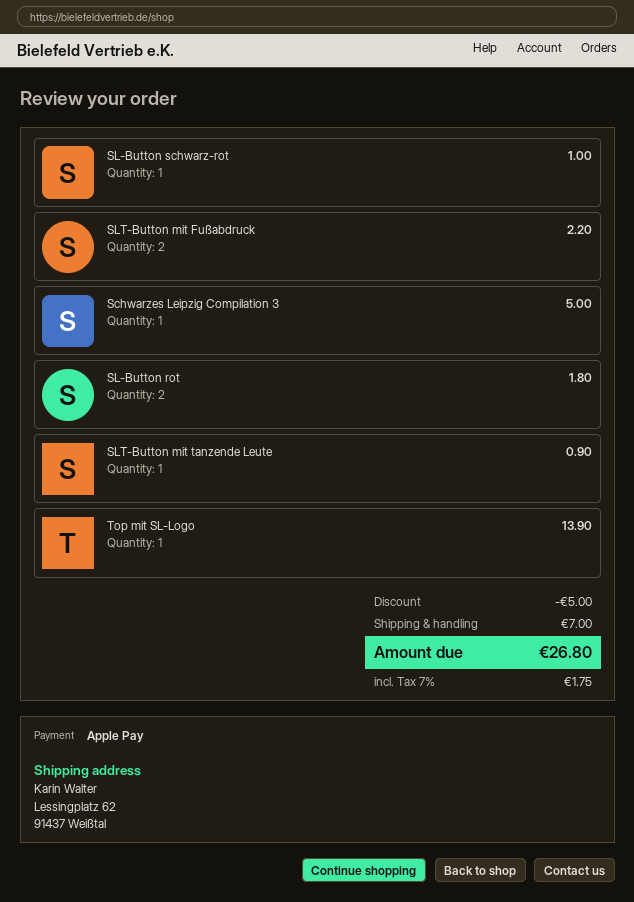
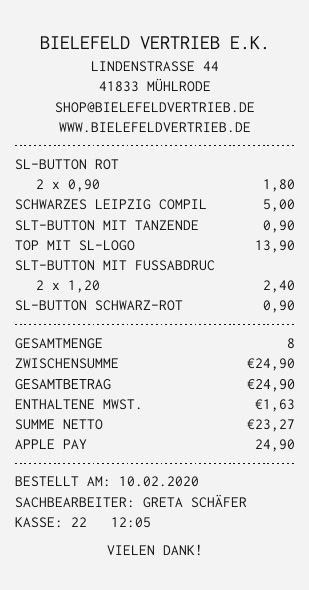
SL-Button schwarz-rot: 1 for 1.00 -> 1 for 0.90
SLT-Button mit Fußabdruck: 2 for 2.20 -> 2 for 2.40
discount: 5.00 -> none
shipping: 7.00 -> none
tax: 1.75 -> 1.63
total: 26.80 -> 24.90

